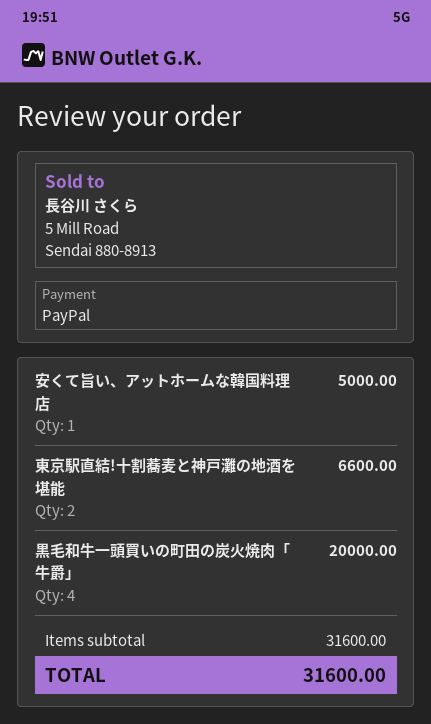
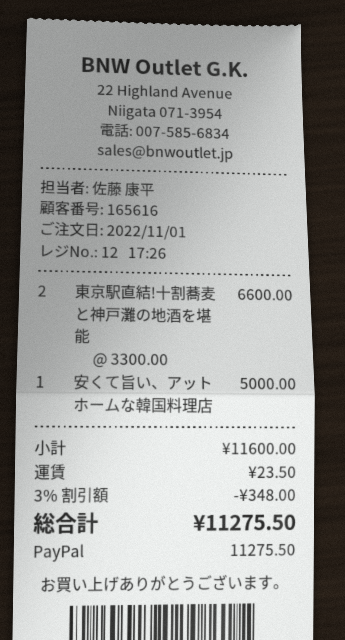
黒毛和牛一頭買いの町田の炭火焼肉「牛爵」: 4 for 20000.00 -> none
subtotal: 31600.00 -> 11600.00
discount: none -> 3% = 348.00
shipping: none -> 23.50
total: 31600.00 -> 11275.50

